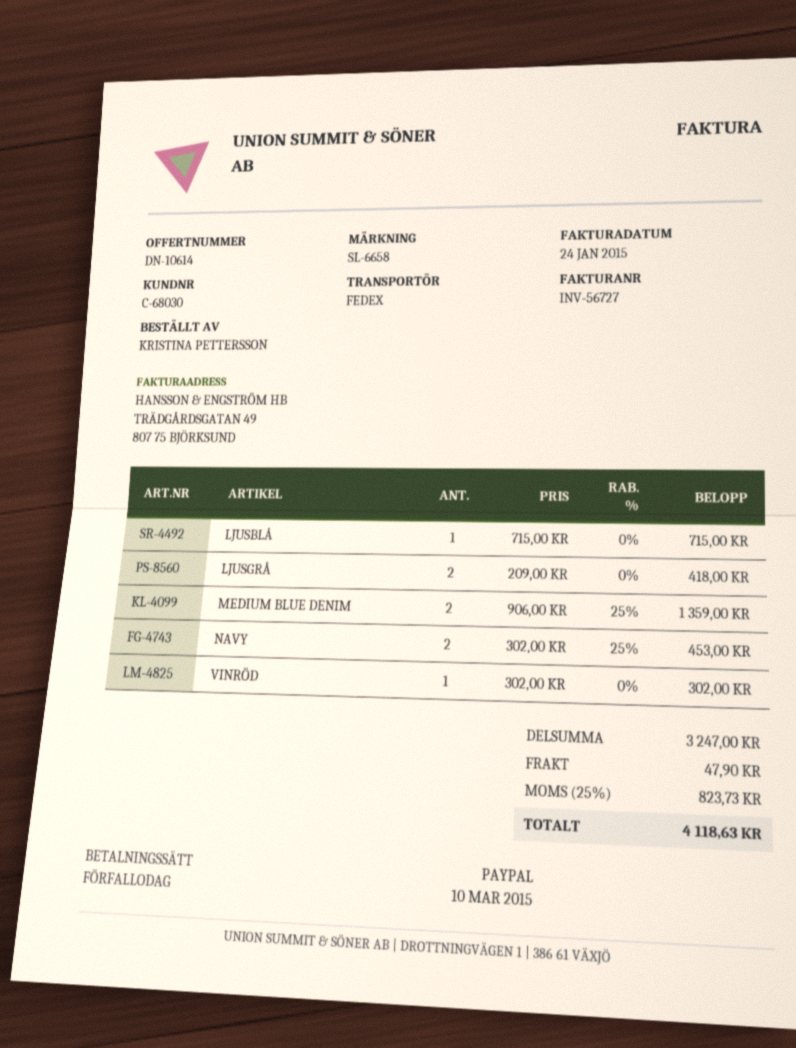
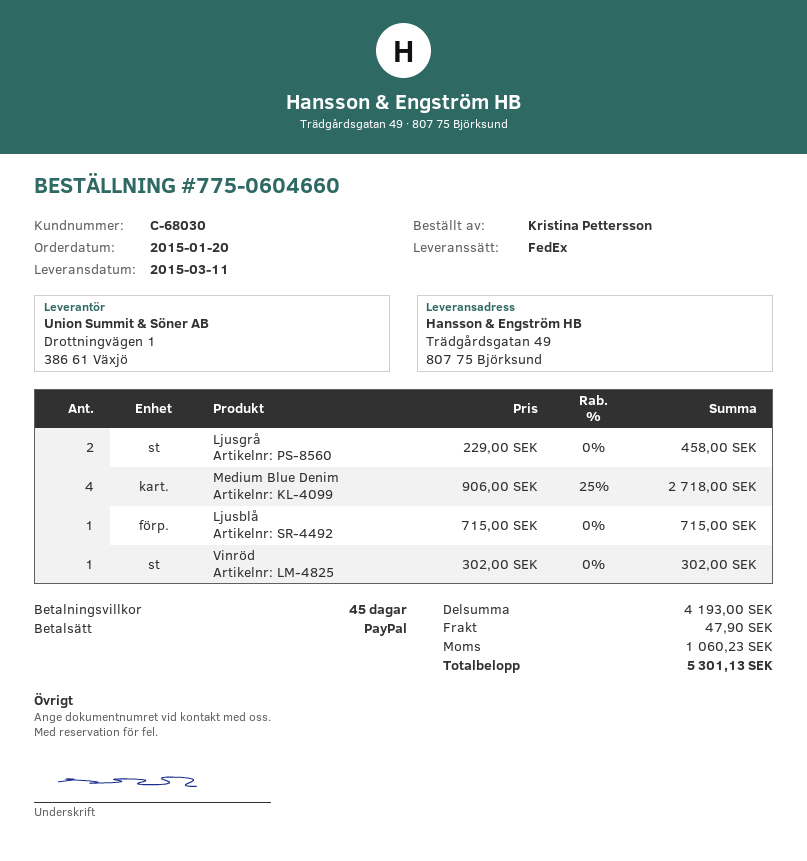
LJUSGRÅ: 2 x 209.00 = 418.00 -> 2 x 229.00 = 458.00
MEDIUM BLUE DENIM: 2 x 906.00 - 25% = 1359.00 -> 4 x 906.00 - 25% = 2718.00
NAVY: 2 x 302.00 - 25% = 453.00 -> none
subtotal: 3247.00 -> 4193.00
tax: 823.73 -> 1060.23
total: 4118.63 -> 5301.13

